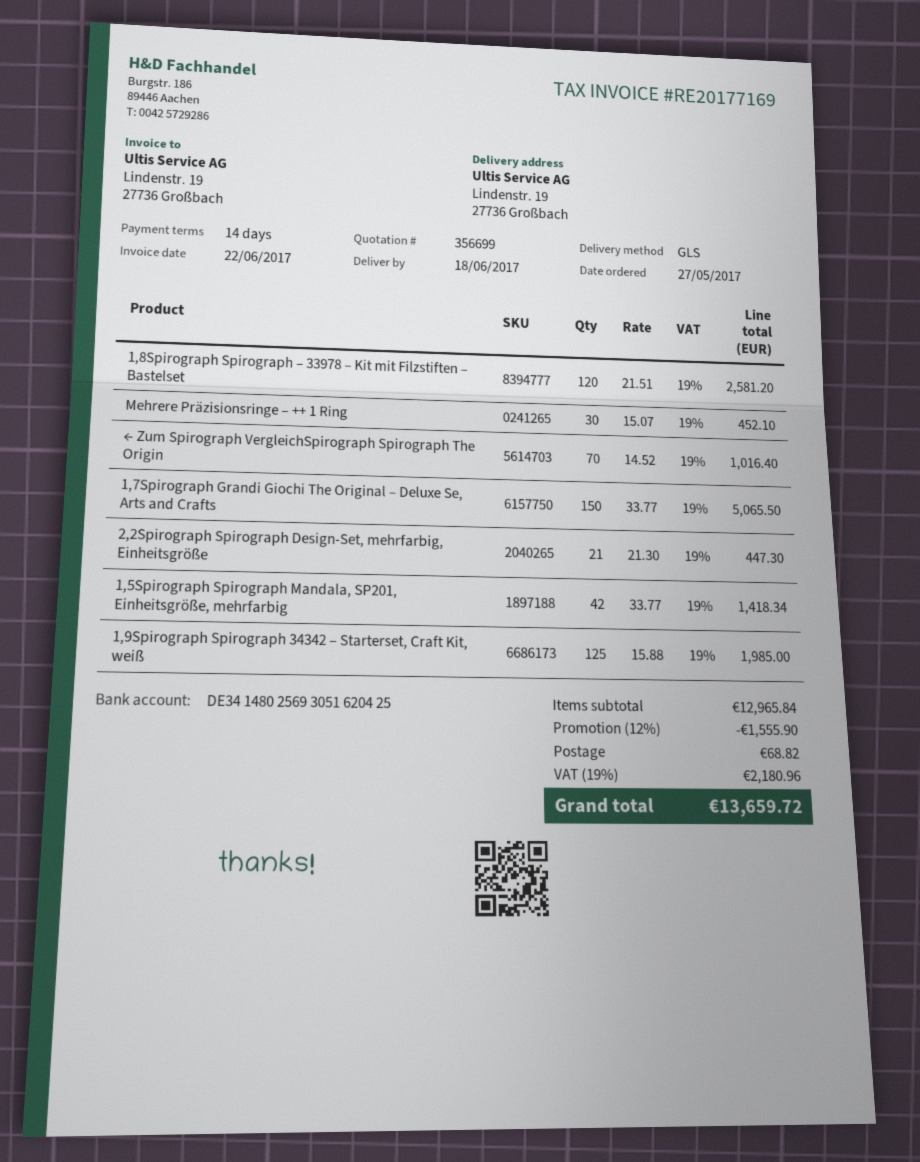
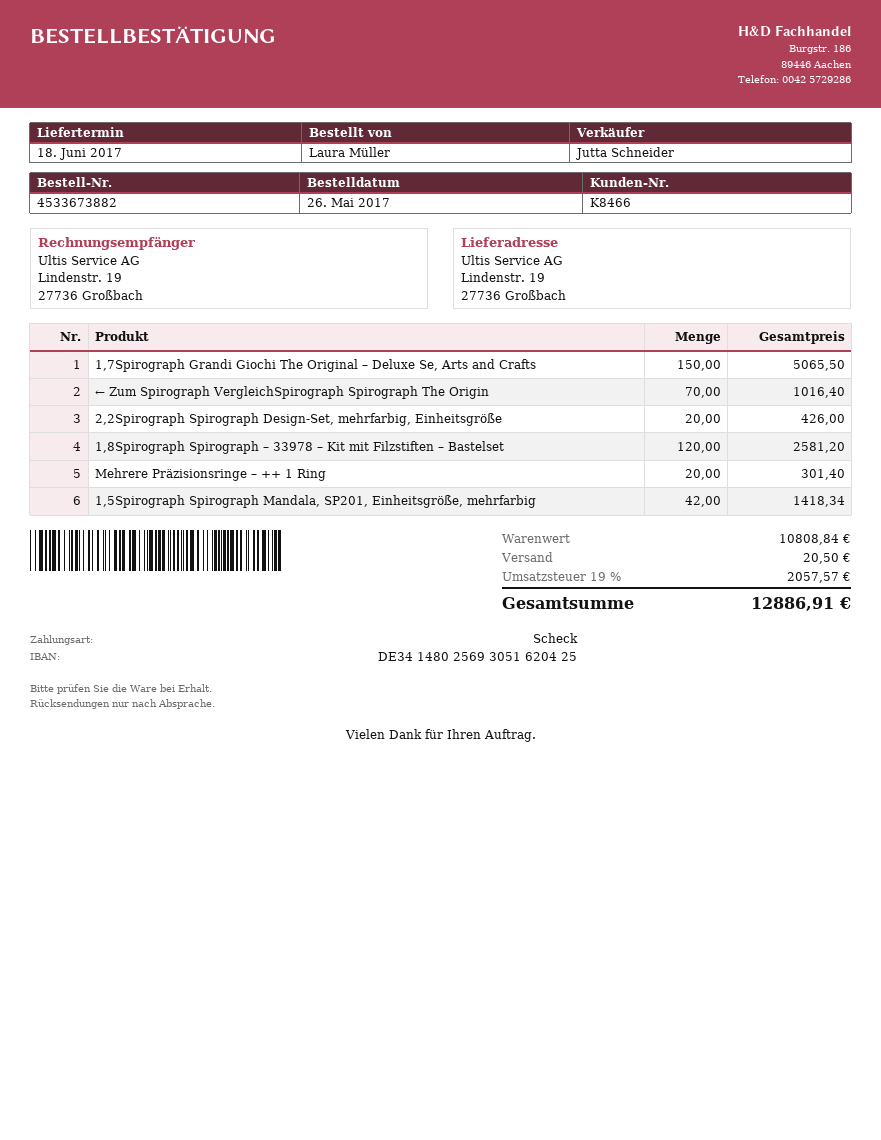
order date: 2017-05-27 -> 2017-05-26
Mehrere Präzisionsringe – ++ 1 Ring: 30 for 452.10 -> 20 for 301.40
2,2Spirograph Spirograph Design-Set, mehrfarbig, Einheitsgröße: 21 for 447.30 -> 20 for 426.00
1,9Spirograph Spirograph 34342 – Starterset, Craft Kit, weiß: 125 for 1985.00 -> none
subtotal: 12965.84 -> 10808.84
discount: 12% = 1555.90 -> none
shipping: 68.82 -> 20.50
tax: 19% = 2180.96 -> 19% = 2057.57
total: 13659.72 -> 12886.91

